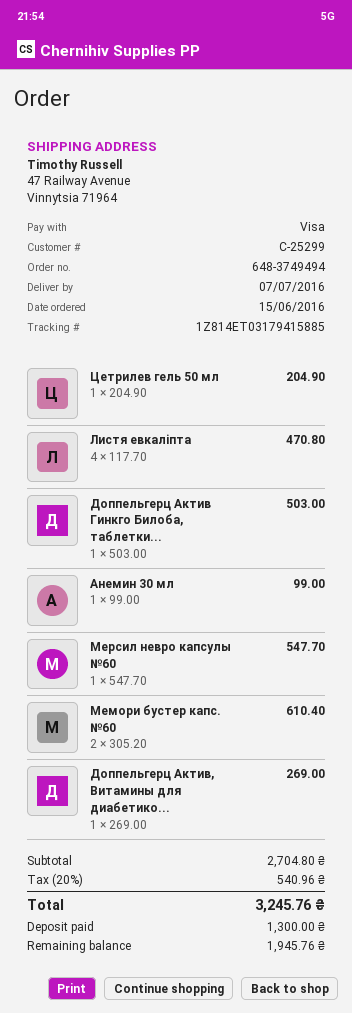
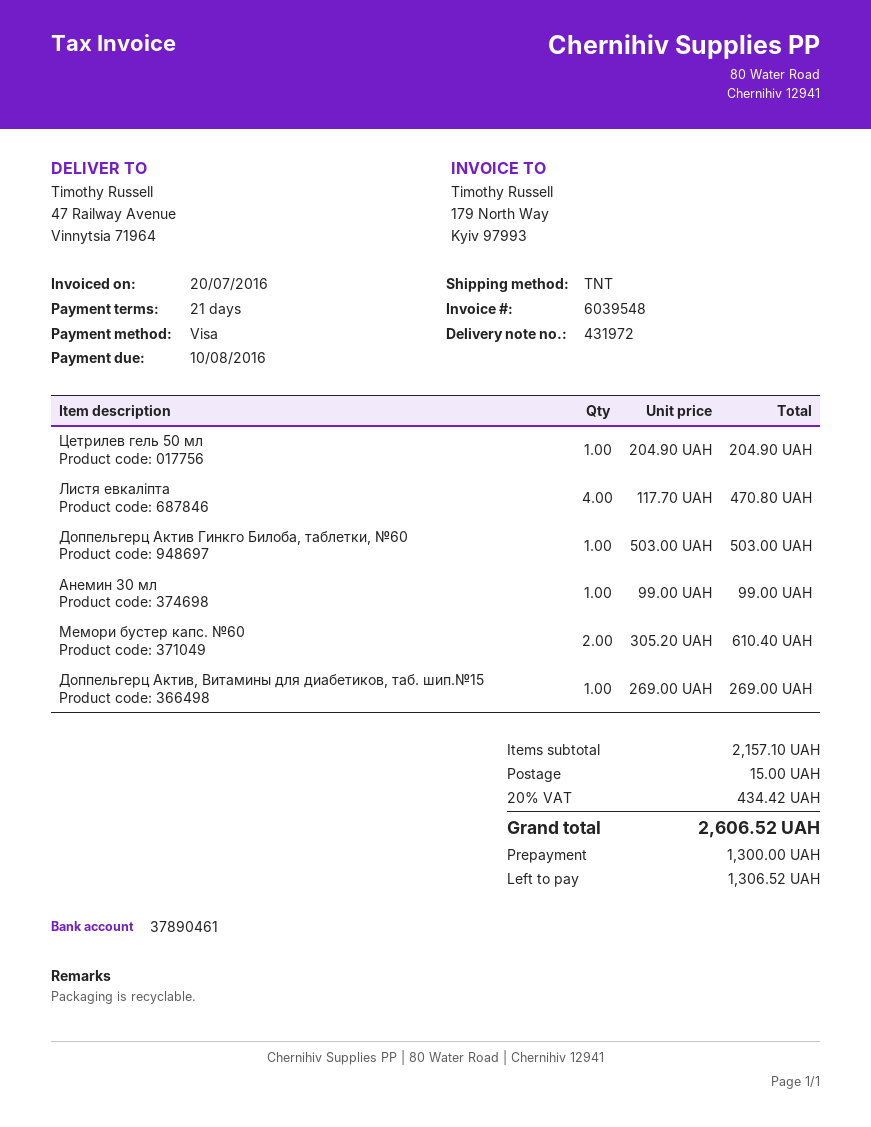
Мерсил невро капсулы №60: 1 x 547.70 = 547.70 -> none
subtotal: 2704.80 -> 2157.10
shipping: none -> 15.00
tax: 20% = 540.96 -> 20% = 434.42
total: 3245.76 -> 2606.52
balance: 1945.76 -> 1306.52

